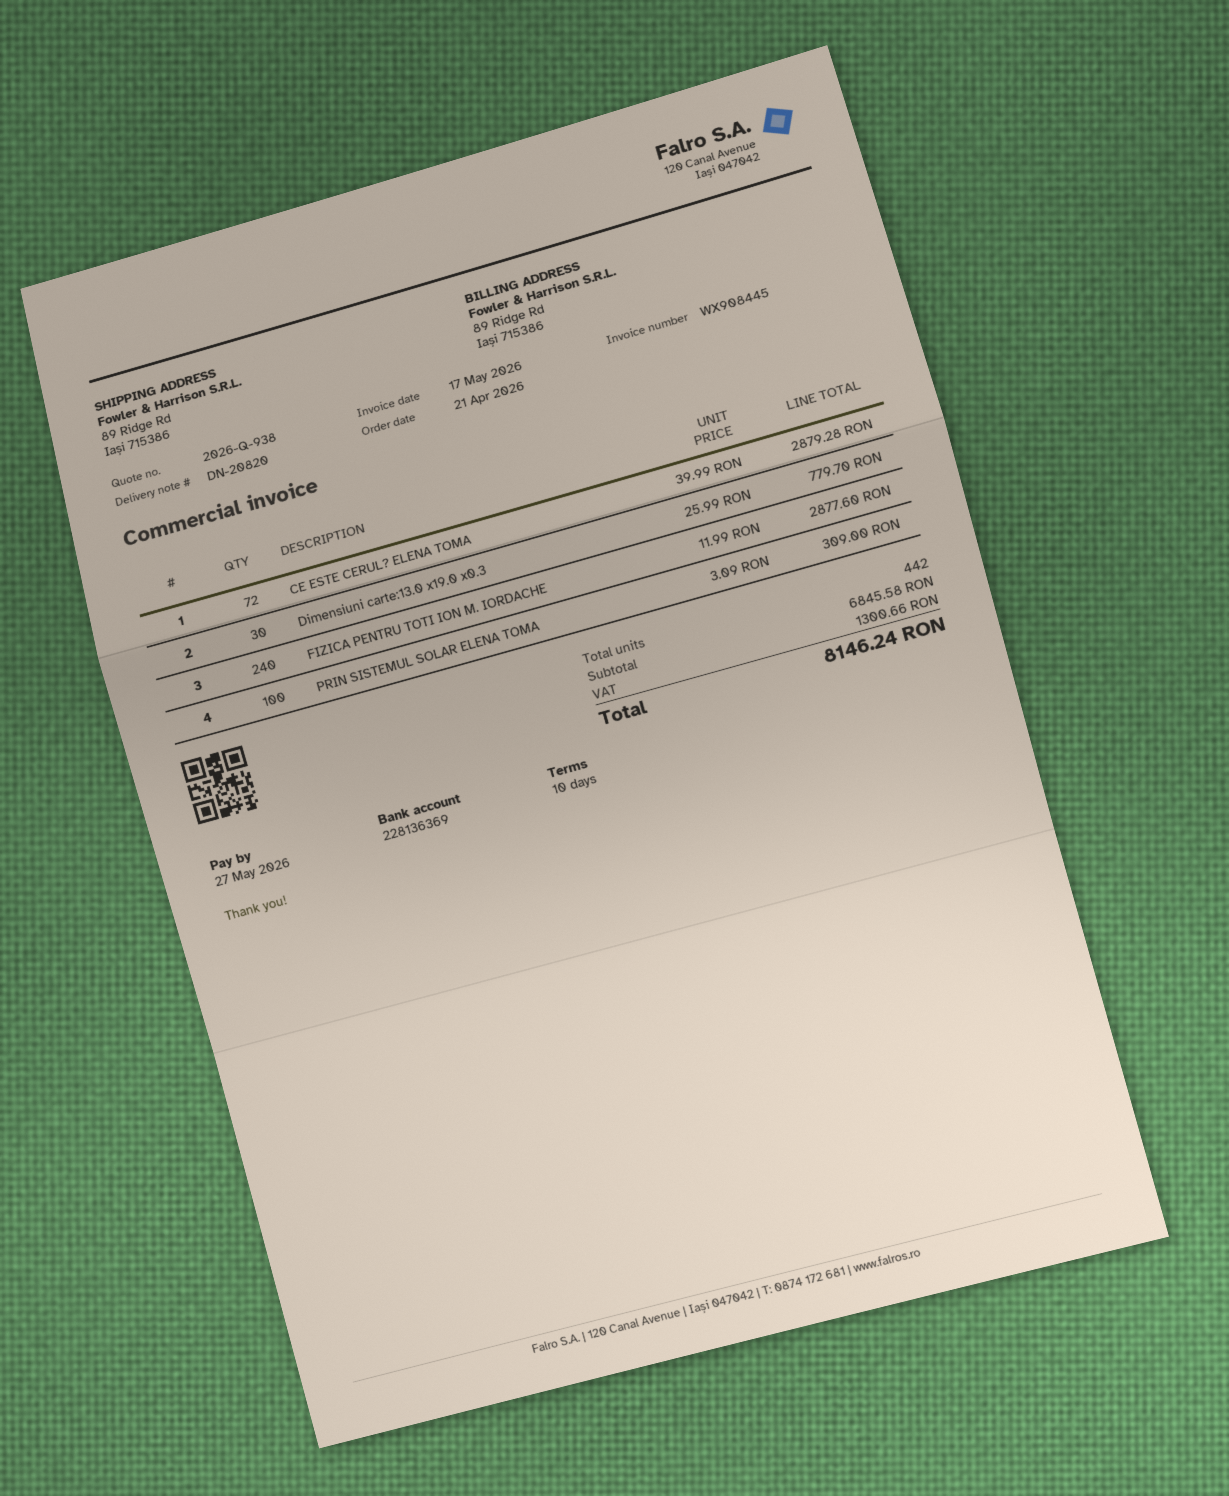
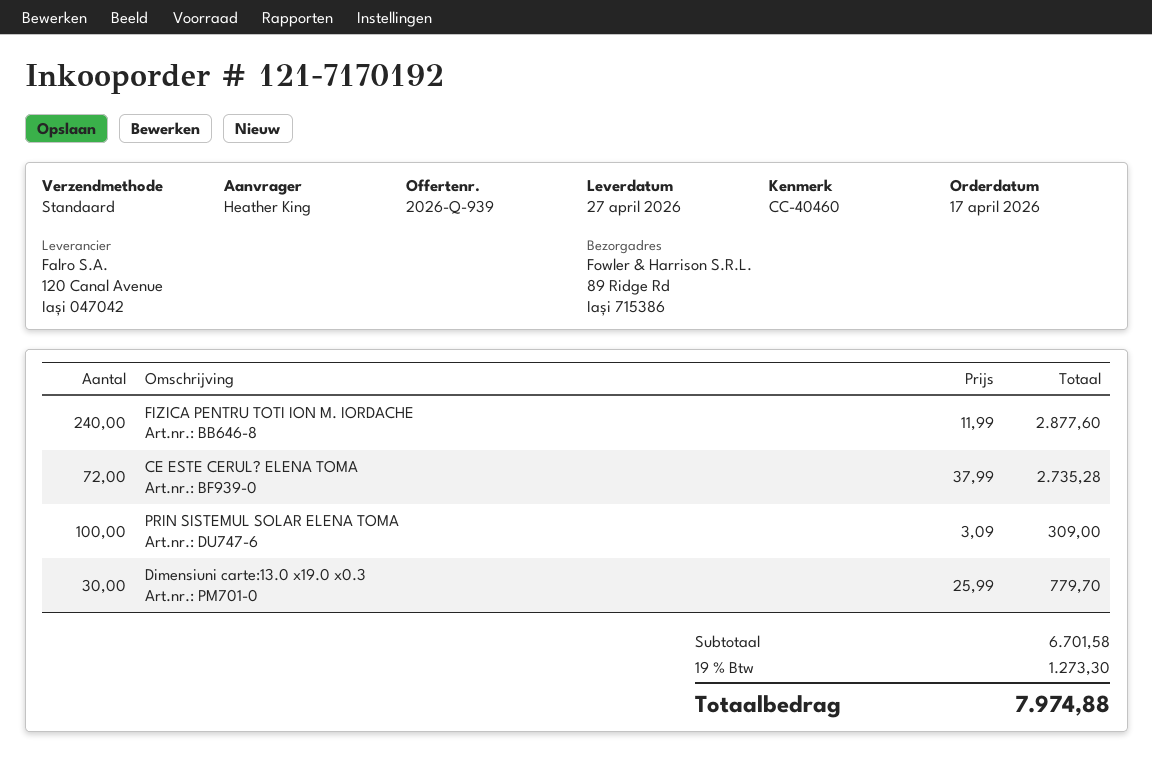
quote number: 2026-Q-938 -> 2026-Q-939
order date: 2026-04-21 -> 2026-04-17
CE ESTE CERUL? ELENA TOMA: 72 x 39.99 = 2879.28 -> 72 x 37.99 = 2735.28
subtotal: 6845.58 -> 6701.58
tax: 1300.66 -> 1273.30
total: 8146.24 -> 7974.88

